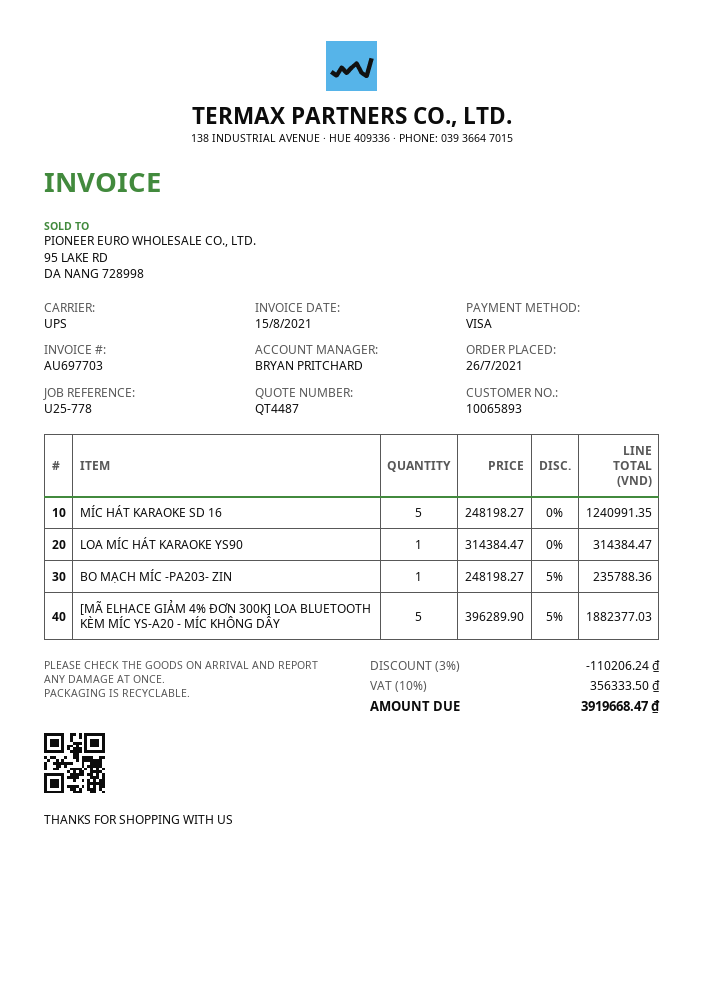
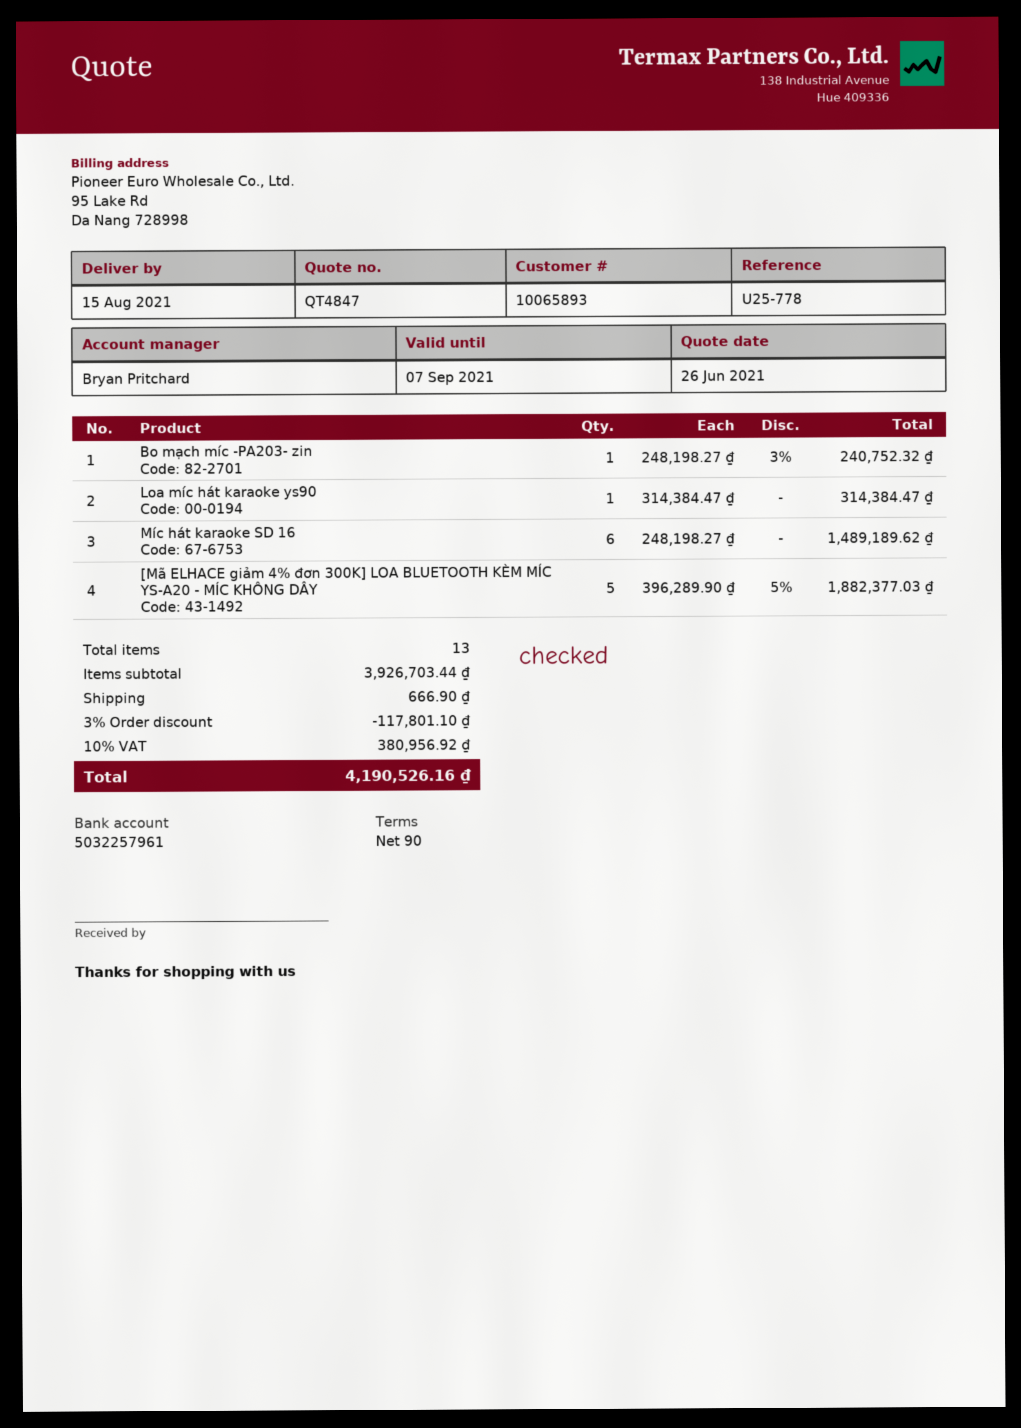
quote number: QT4487 -> QT4847
MÍC HÁT KARAOKE SD 16: 5 x 248198.27 = 1240991.35 -> 6 x 248198.27 = 1489189.62
BO MẠCH MÍC -PA203- ZIN: 1 x 248198.27 - 5% = 235788.36 -> 1 x 248198.27 - 3% = 240752.32
discount: 3% = 110206.24 -> 3% = 117801.10
shipping: none -> 666.90
tax: 10% = 356333.50 -> 10% = 380956.92
total: 3919668.47 -> 4190526.16

